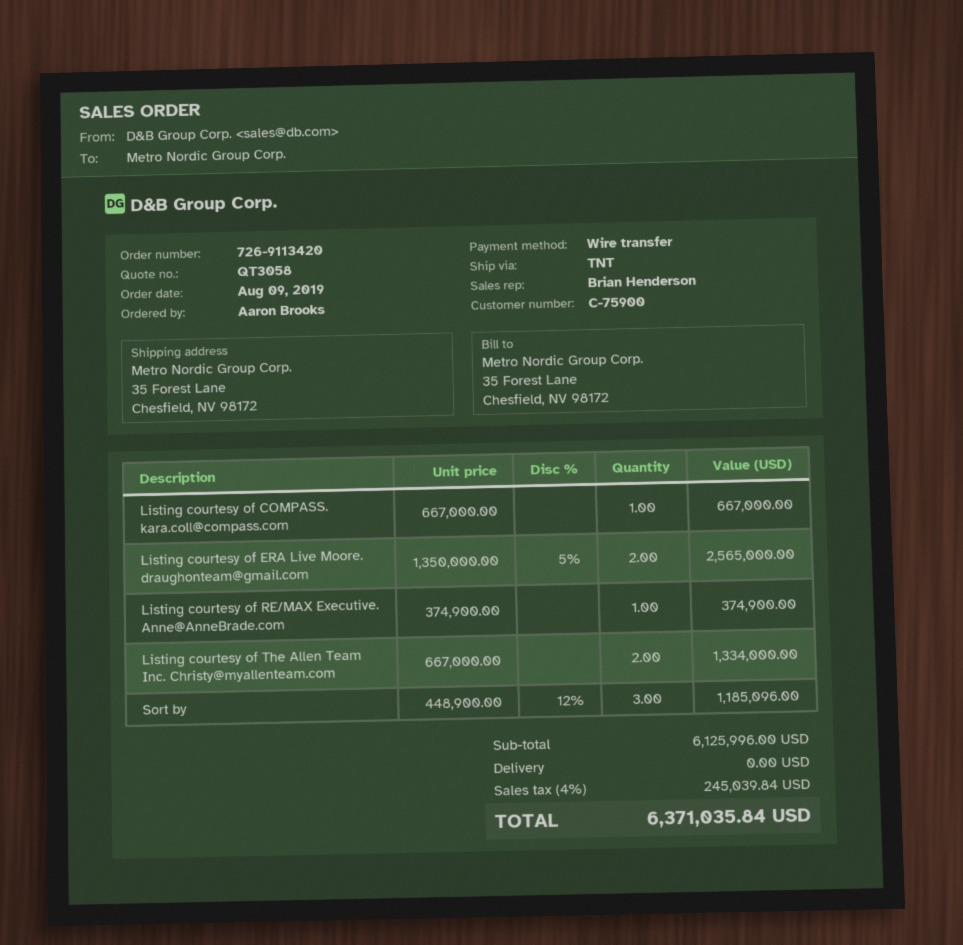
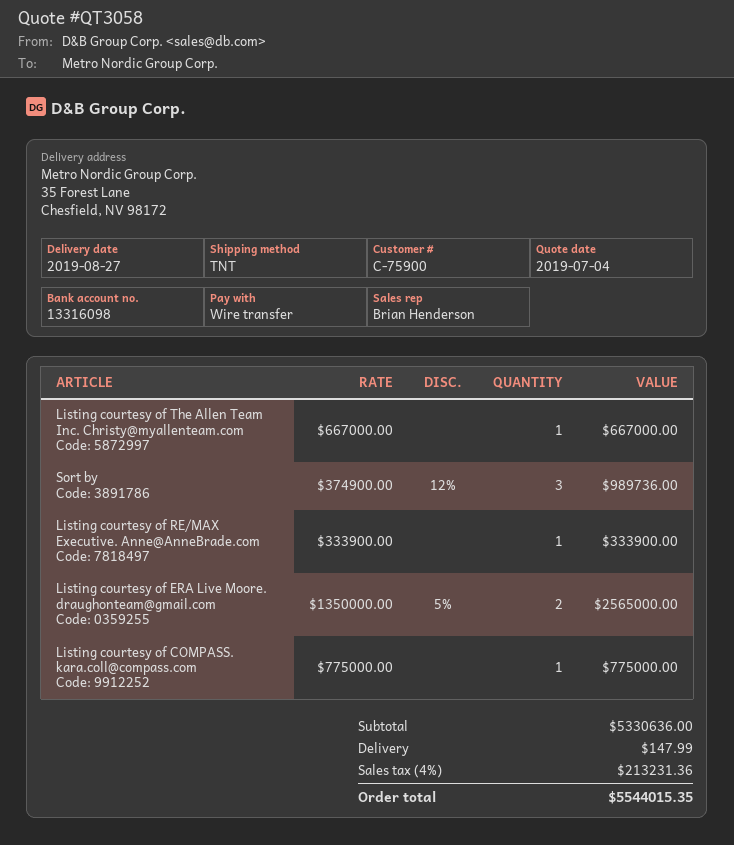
Listing courtesy of COMPASS. kara.coll@compass.com: 1 x 667000.00 = 667000.00 -> 1 x 775000.00 = 775000.00
Listing courtesy of RE/MAX Executive. Anne@AnneBrade.com: 1 x 374900.00 = 374900.00 -> 1 x 333900.00 = 333900.00
Listing courtesy of The Allen Team Inc. Christy@myallenteam.com: 2 x 667000.00 = 1334000.00 -> 1 x 667000.00 = 667000.00
Sort by: 3 x 448900.00 - 12% = 1185096.00 -> 3 x 374900.00 - 12% = 989736.00
subtotal: 6125996.00 -> 5330636.00
shipping: 0.00 -> 147.99
tax: 4% = 245039.84 -> 4% = 213231.36
total: 6371035.84 -> 5544015.35

